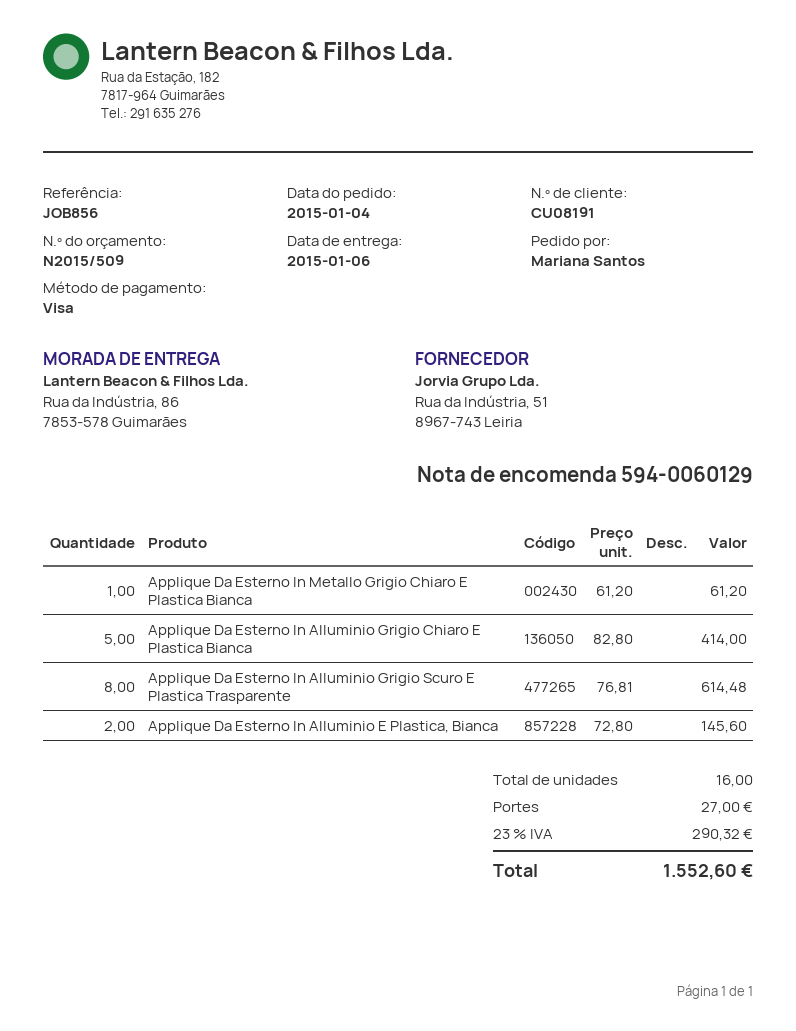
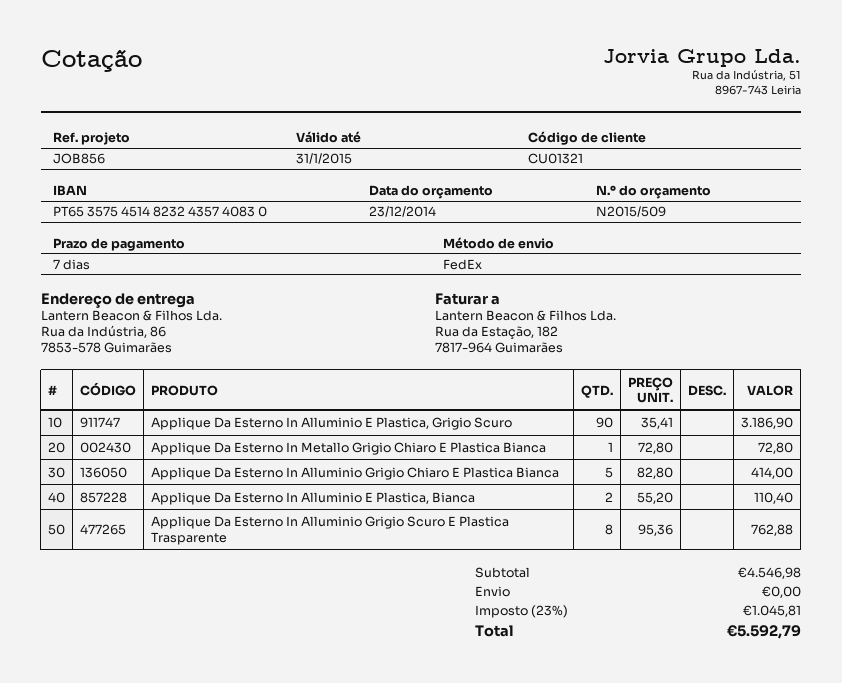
customer number: CU08191 -> CU01321
Applique Da Esterno In Metallo Grigio Chiaro E Plastica Bianca: 1 x 61.20 = 61.20 -> 1 x 72.80 = 72.80
Applique Da Esterno In Alluminio Grigio Scuro E Plastica Trasparente: 8 x 76.81 = 614.48 -> 8 x 95.36 = 762.88
Applique Da Esterno In Alluminio E Plastica, Bianca: 2 x 72.80 = 145.60 -> 2 x 55.20 = 110.40
Applique Da Esterno In Alluminio E Plastica, Grigio Scuro: none -> 90 x 35.41 = 3186.90
shipping: 27.00 -> 0.00
tax: 23% = 290.32 -> 23% = 1045.81
total: 1552.60 -> 5592.79

